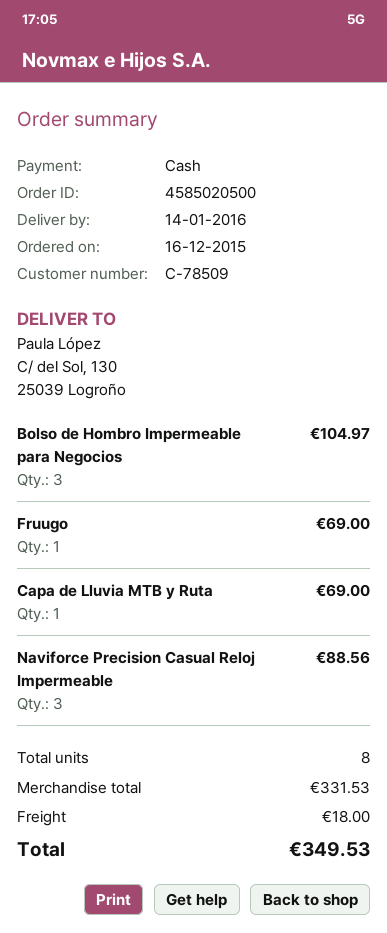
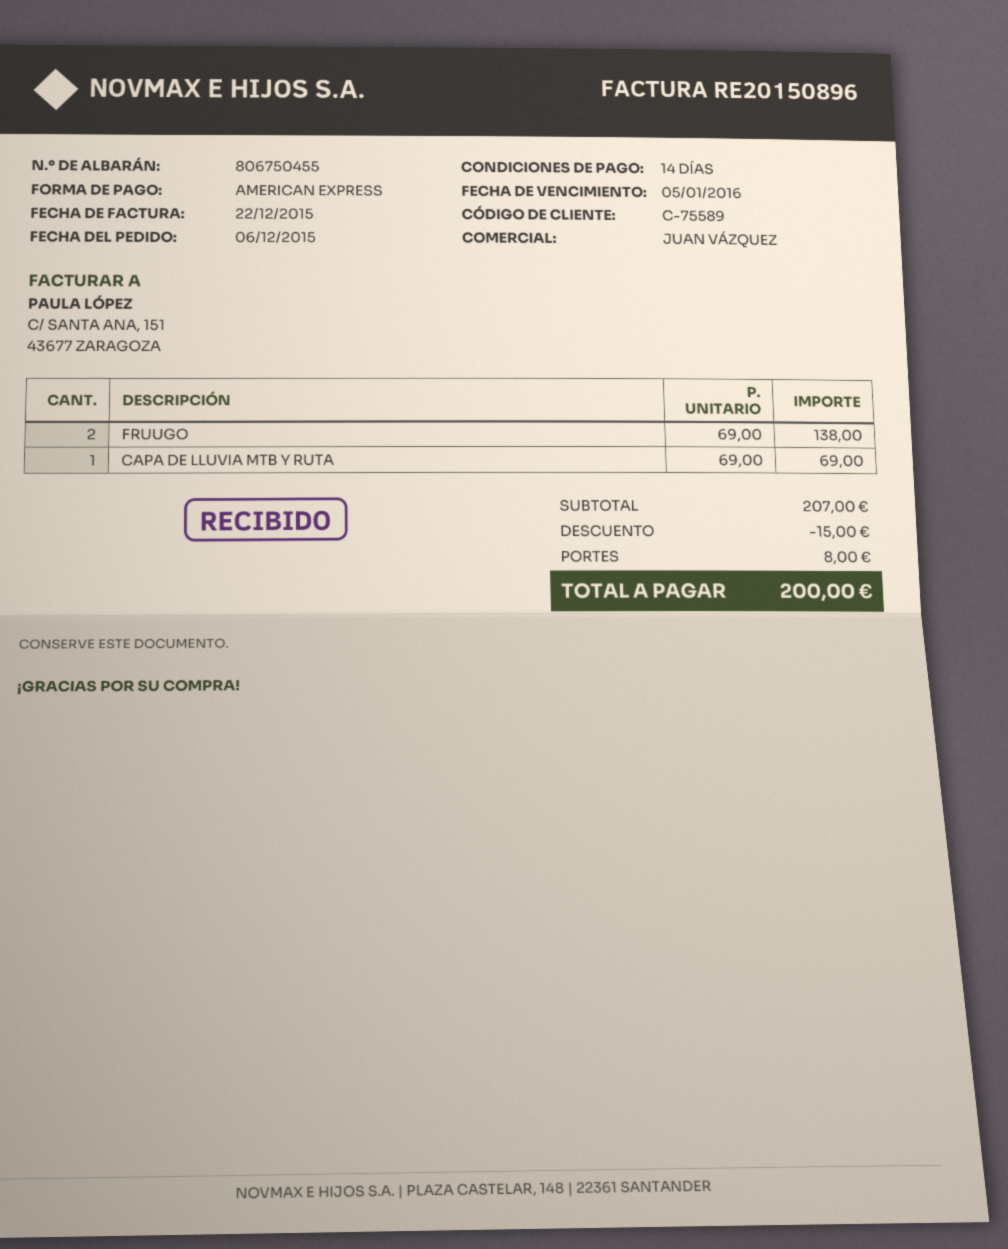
order date: 2015-12-16 -> 2015-12-06
customer number: C-78509 -> C-75589
payment method: cash -> American Express
Bolso de Hombro Impermeable para Negocios: 3 for 104.97 -> none
Fruugo: 1 for 69.00 -> 2 for 138.00
Naviforce Precision Casual Reloj Impermeable: 3 for 88.56 -> none
subtotal: 331.53 -> 207.00
discount: none -> 15.00
shipping: 18.00 -> 8.00
total: 349.53 -> 200.00

